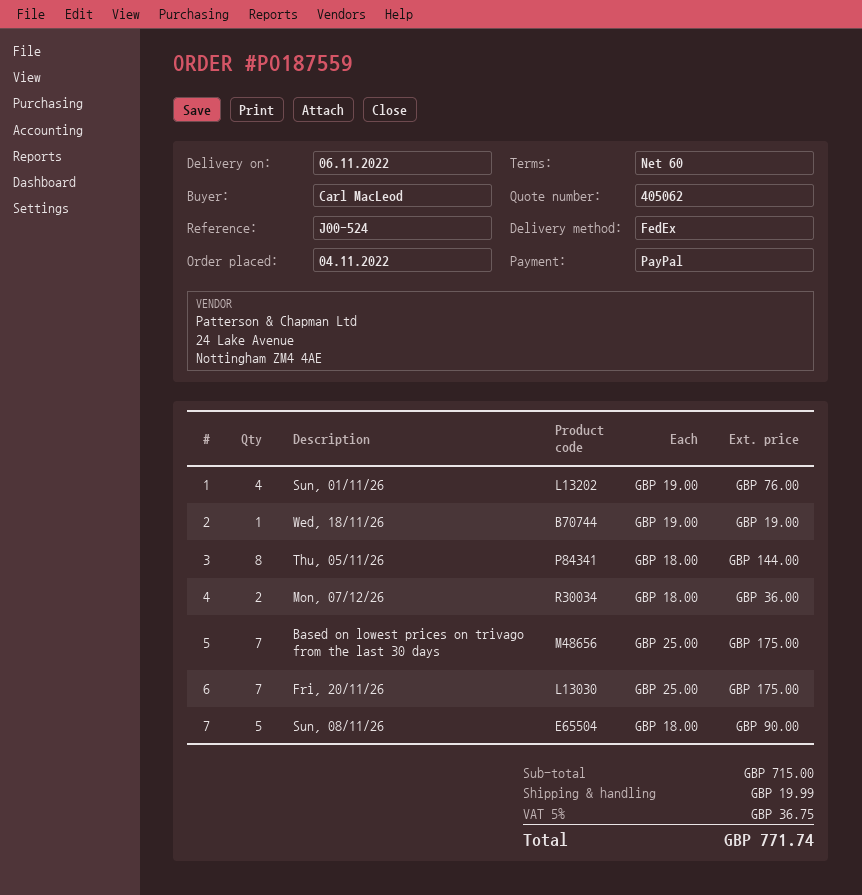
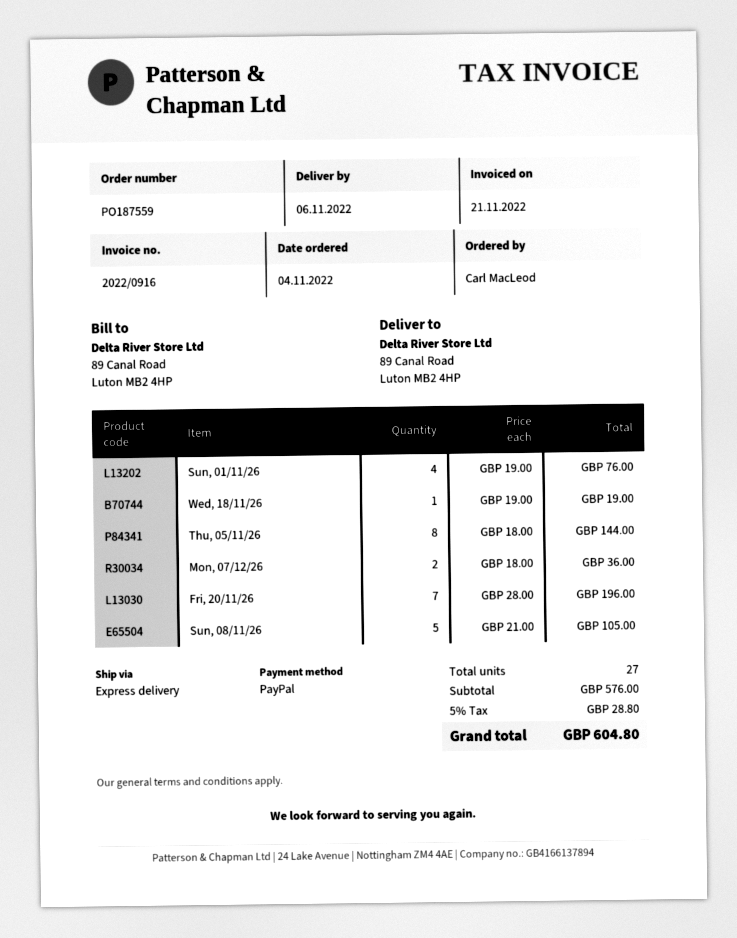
shipping method: FedEx -> express
Based on lowest prices on trivago from the last 30 days: 7 x 25.00 = 175.00 -> none
Fri, 20/11/26: 7 x 25.00 = 175.00 -> 7 x 28.00 = 196.00
Sun, 08/11/26: 5 x 18.00 = 90.00 -> 5 x 21.00 = 105.00
subtotal: 715.00 -> 576.00
shipping: 19.99 -> none
tax: 5% = 36.75 -> 5% = 28.80
total: 771.74 -> 604.80

